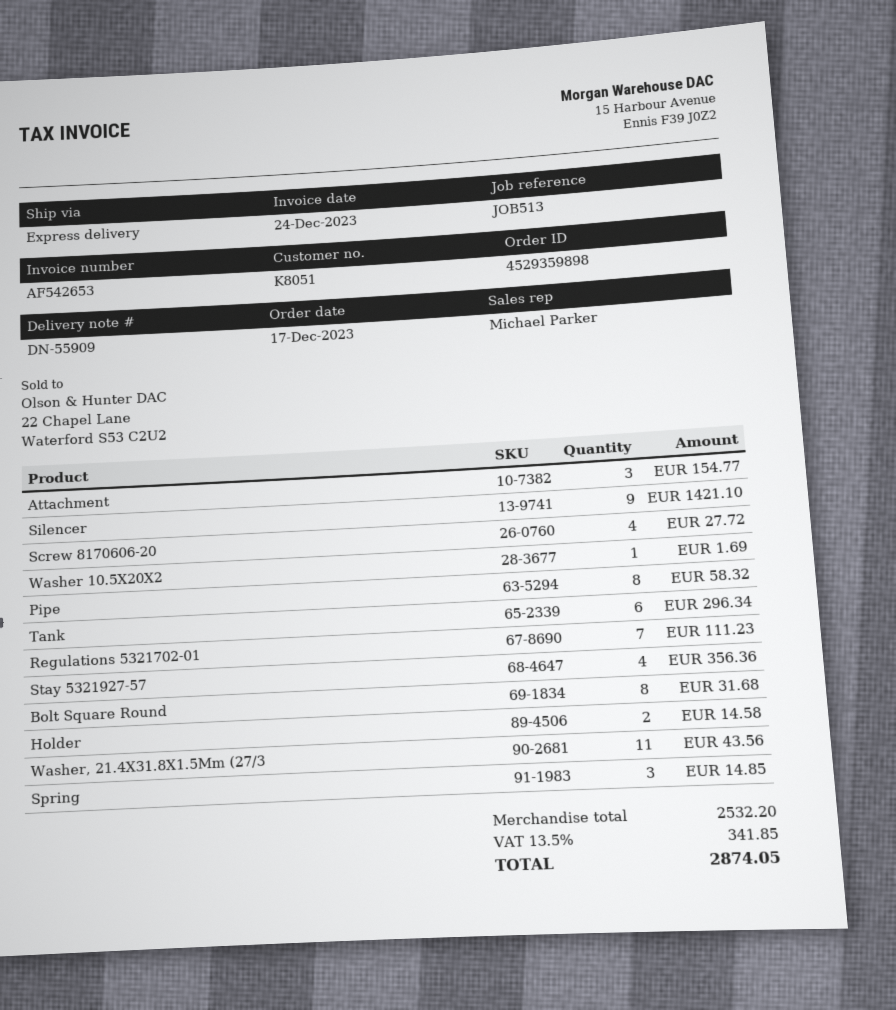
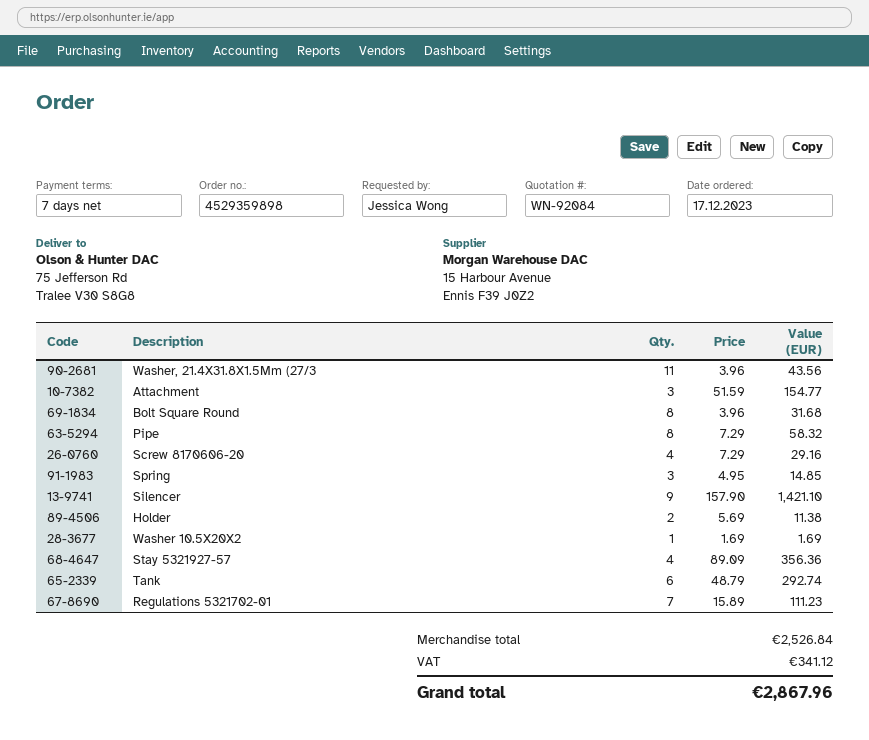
Screw 8170606-20: 4 for 27.72 -> 4 for 29.16
Tank: 6 for 296.34 -> 6 for 292.74
Holder: 2 for 14.58 -> 2 for 11.38
subtotal: 2532.20 -> 2526.84
tax: 341.85 -> 341.12
total: 2874.05 -> 2867.96

